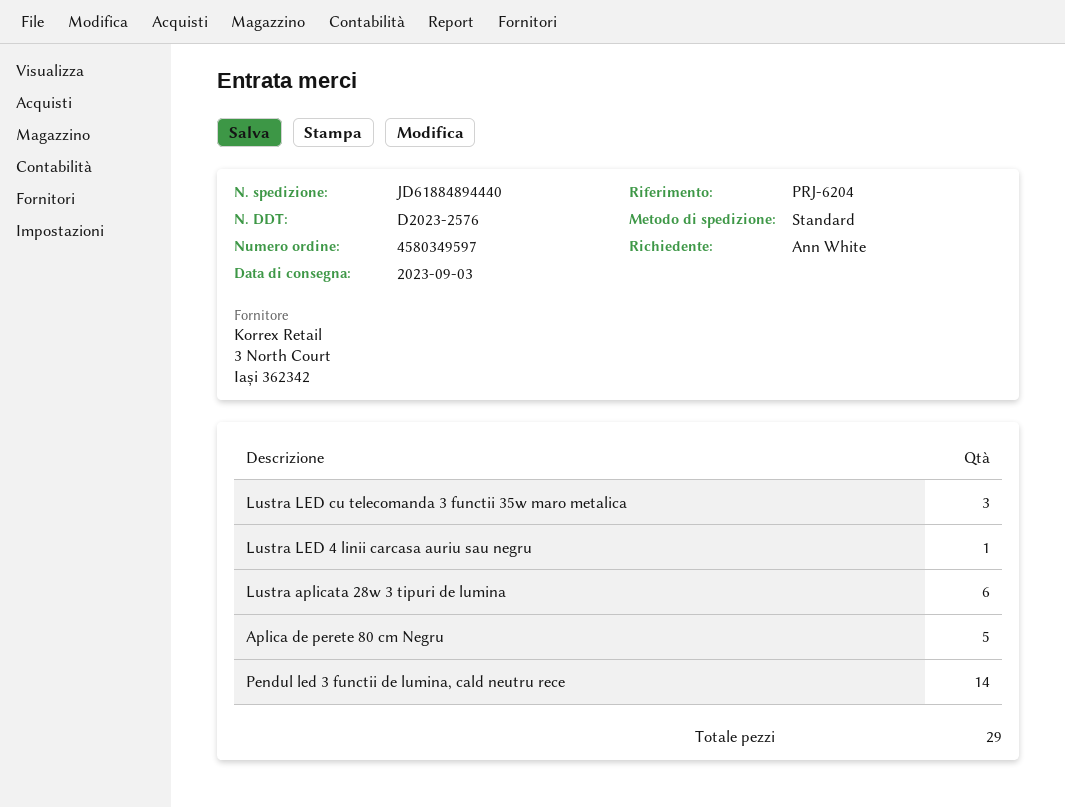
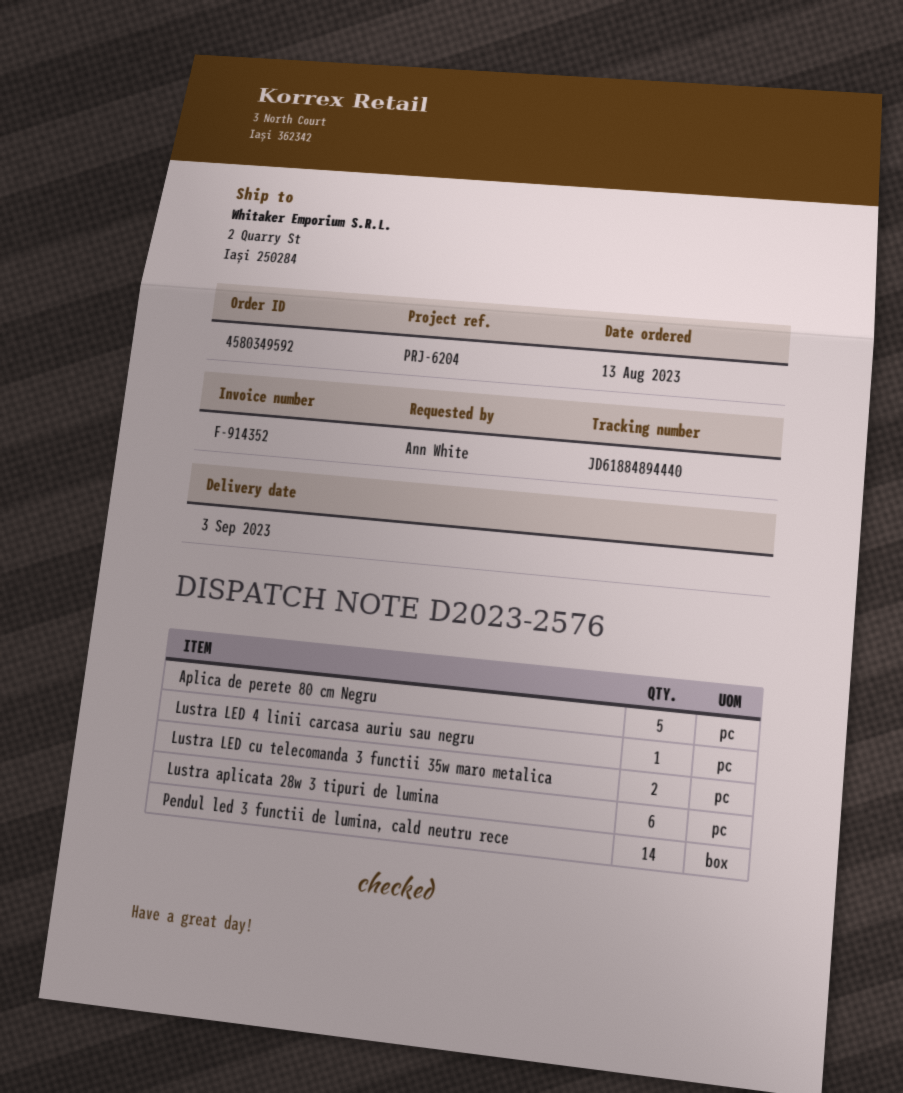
order number: 4580349597 -> 4580349592
Lustra LED cu telecomanda 3 functii 35w maro metalica: 3 -> 2

